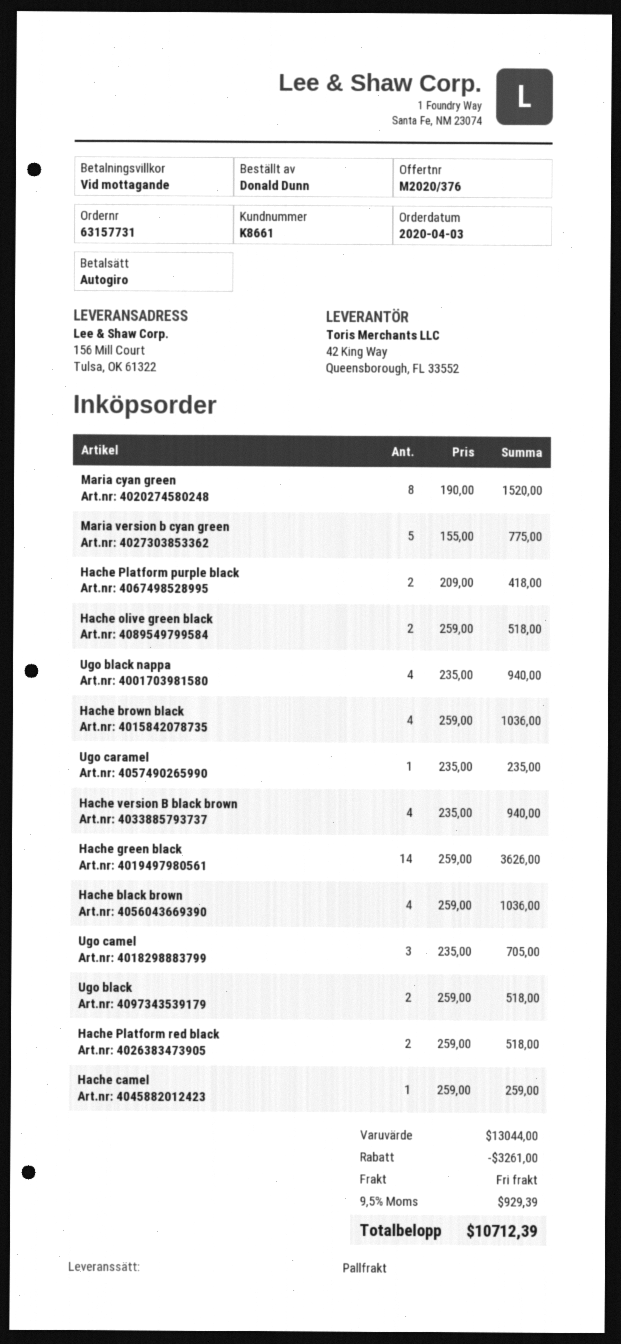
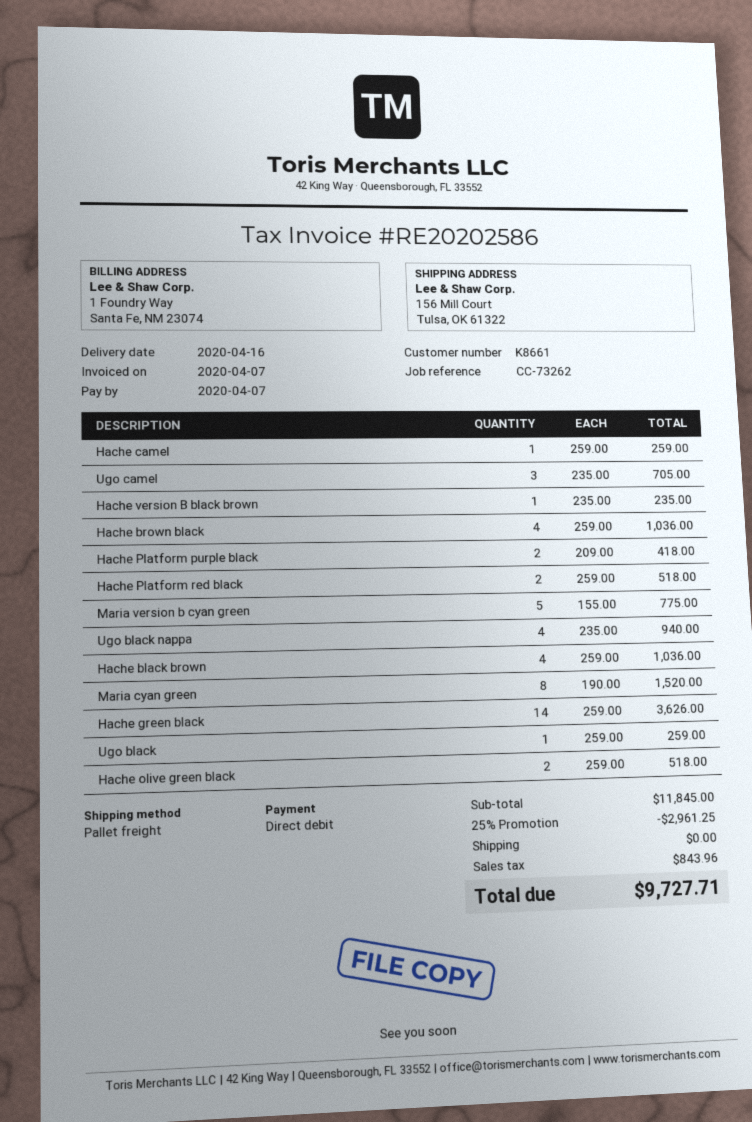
Ugo caramel: 1 x 235.00 = 235.00 -> none
Hache version B black brown: 4 x 235.00 = 940.00 -> 1 x 235.00 = 235.00
Ugo black: 2 x 259.00 = 518.00 -> 1 x 259.00 = 259.00
subtotal: 13044.00 -> 11845.00
discount: 3261.00 -> 2961.25
tax: 929.39 -> 843.96
total: 10712.39 -> 9727.71

